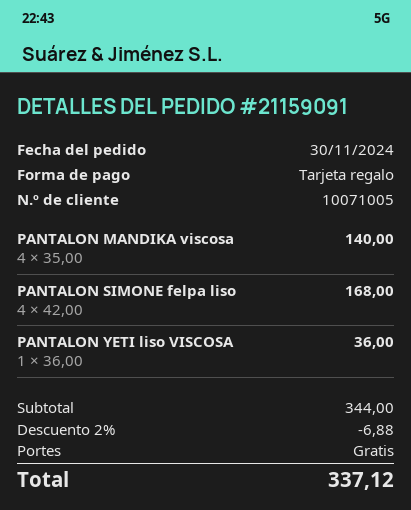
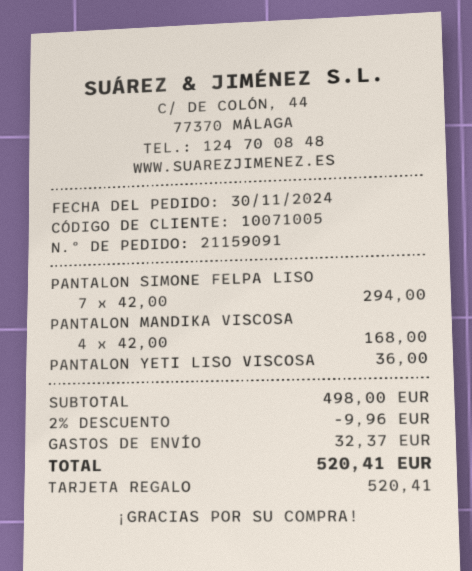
PANTALON MANDIKA viscosa: 4 x 35.00 = 140.00 -> 4 x 42.00 = 168.00
PANTALON SIMONE felpa liso: 4 x 42.00 = 168.00 -> 7 x 42.00 = 294.00
subtotal: 344.00 -> 498.00
discount: 2% = 6.88 -> 2% = 9.96
shipping: 0.00 -> 32.37
total: 337.12 -> 520.41

